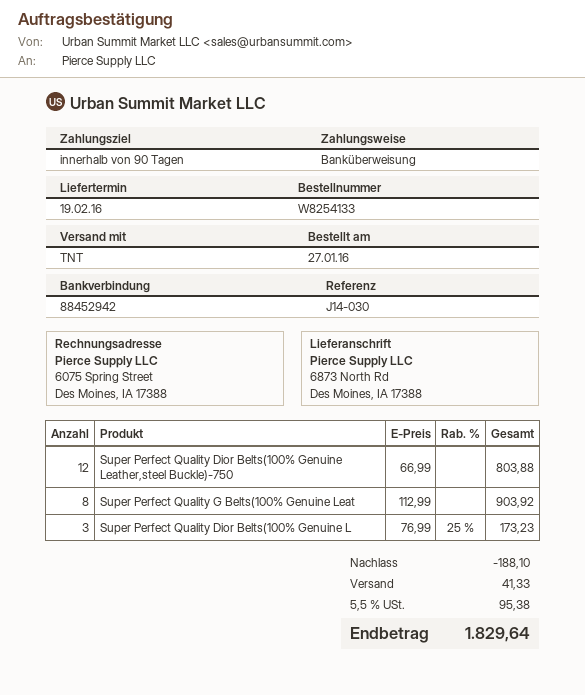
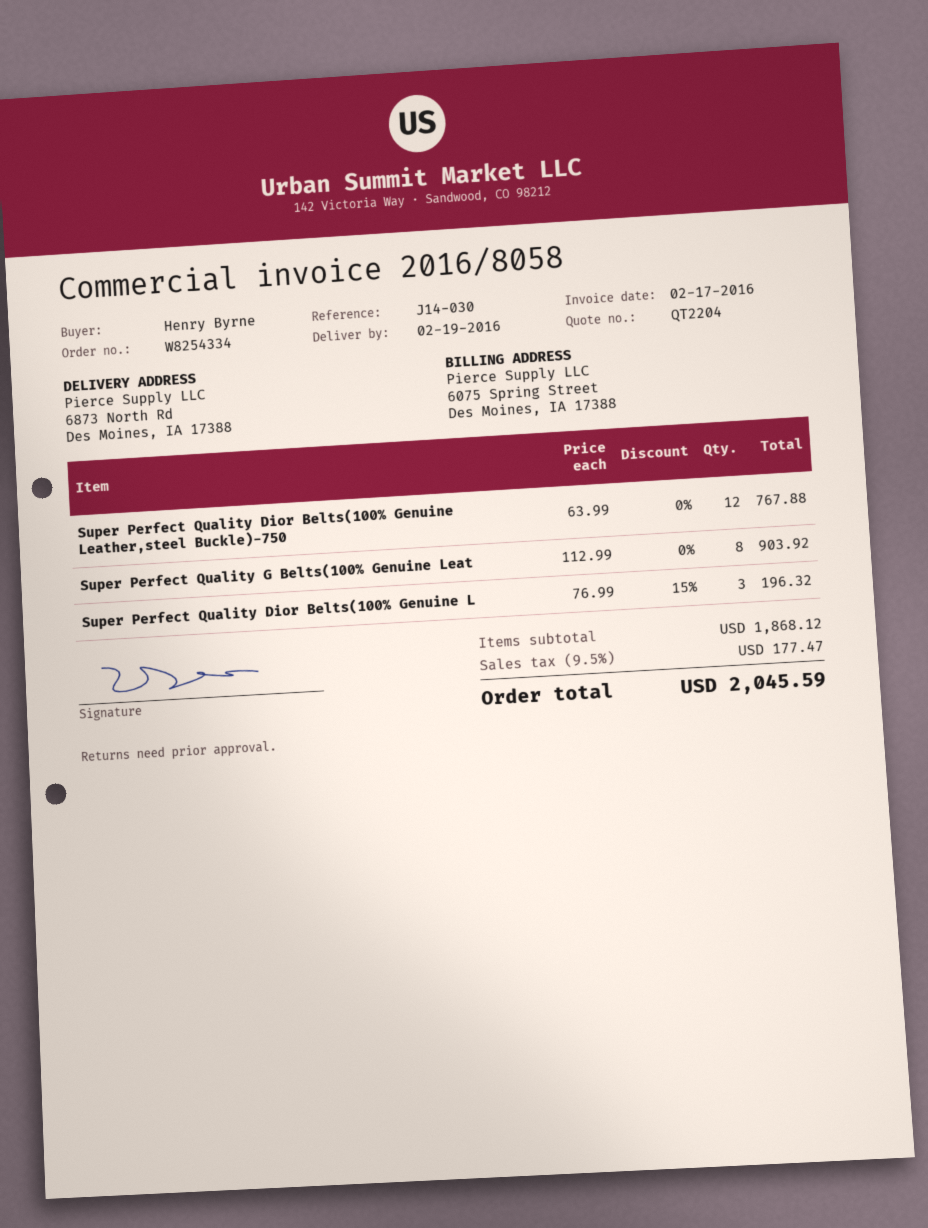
order number: W8254133 -> W8254334
Super Perfect Quality Dior Belts(100% Genuine Leather,steel Buckle)-750: 12 x 66.99 = 803.88 -> 12 x 63.99 = 767.88
Super Perfect Quality Dior Belts(100% Genuine L: 3 x 76.99 - 25% = 173.23 -> 3 x 76.99 - 15% = 196.32
discount: 188.10 -> none
shipping: 41.33 -> none
tax: 5.5% = 95.38 -> 9.5% = 177.47
total: 1829.64 -> 2045.59

